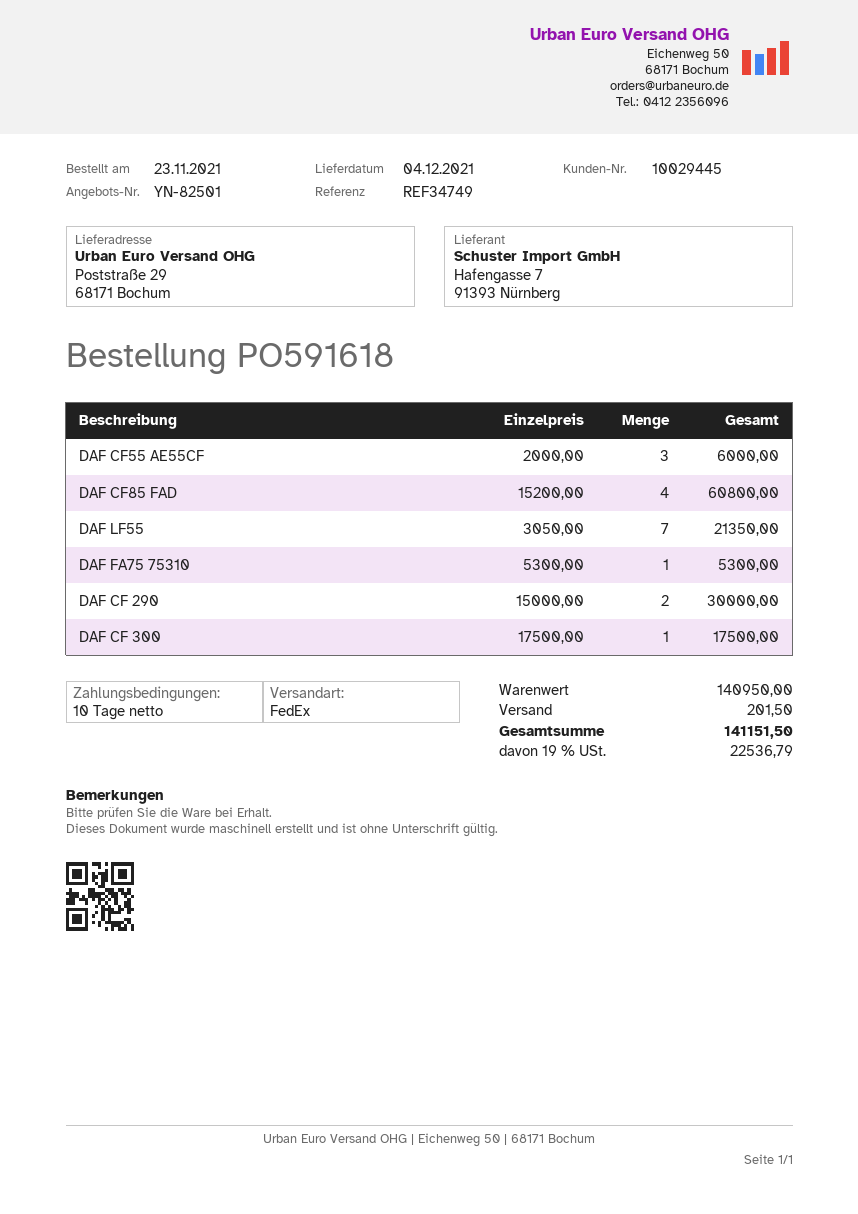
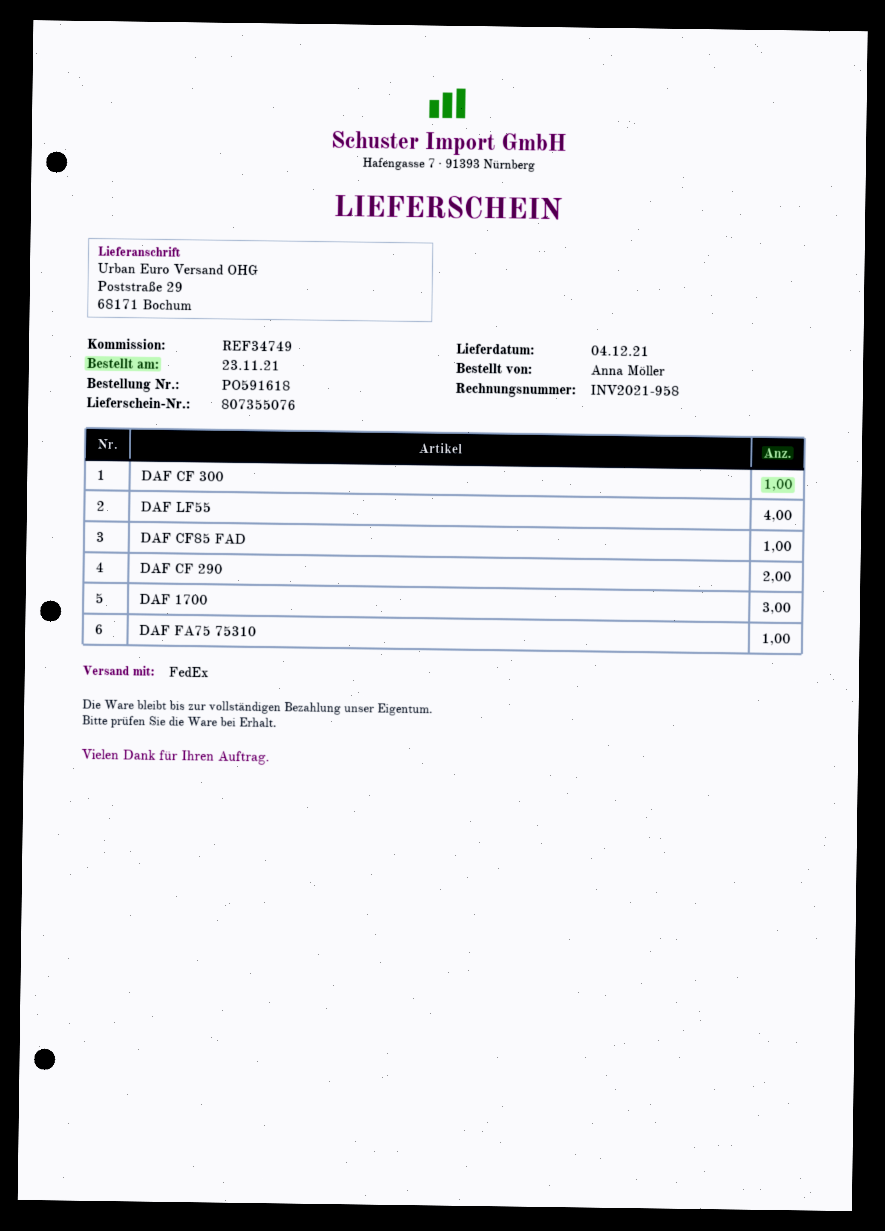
DAF CF55 AE55CF: 3 -> none
DAF CF85 FAD: 4 -> 1
DAF LF55: 7 -> 4
DAF 1700: none -> 3

